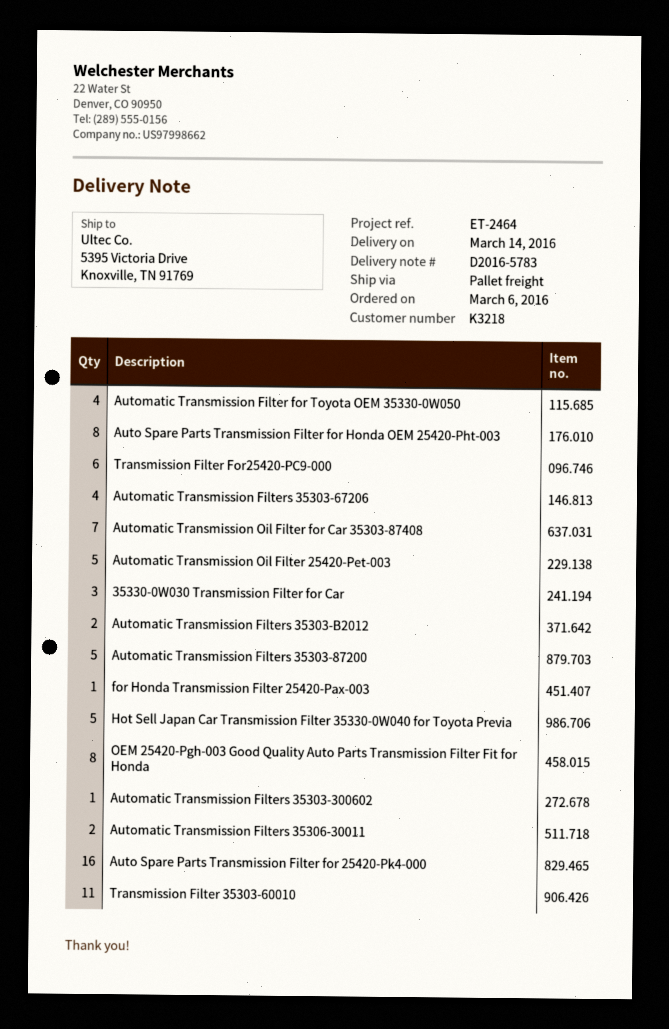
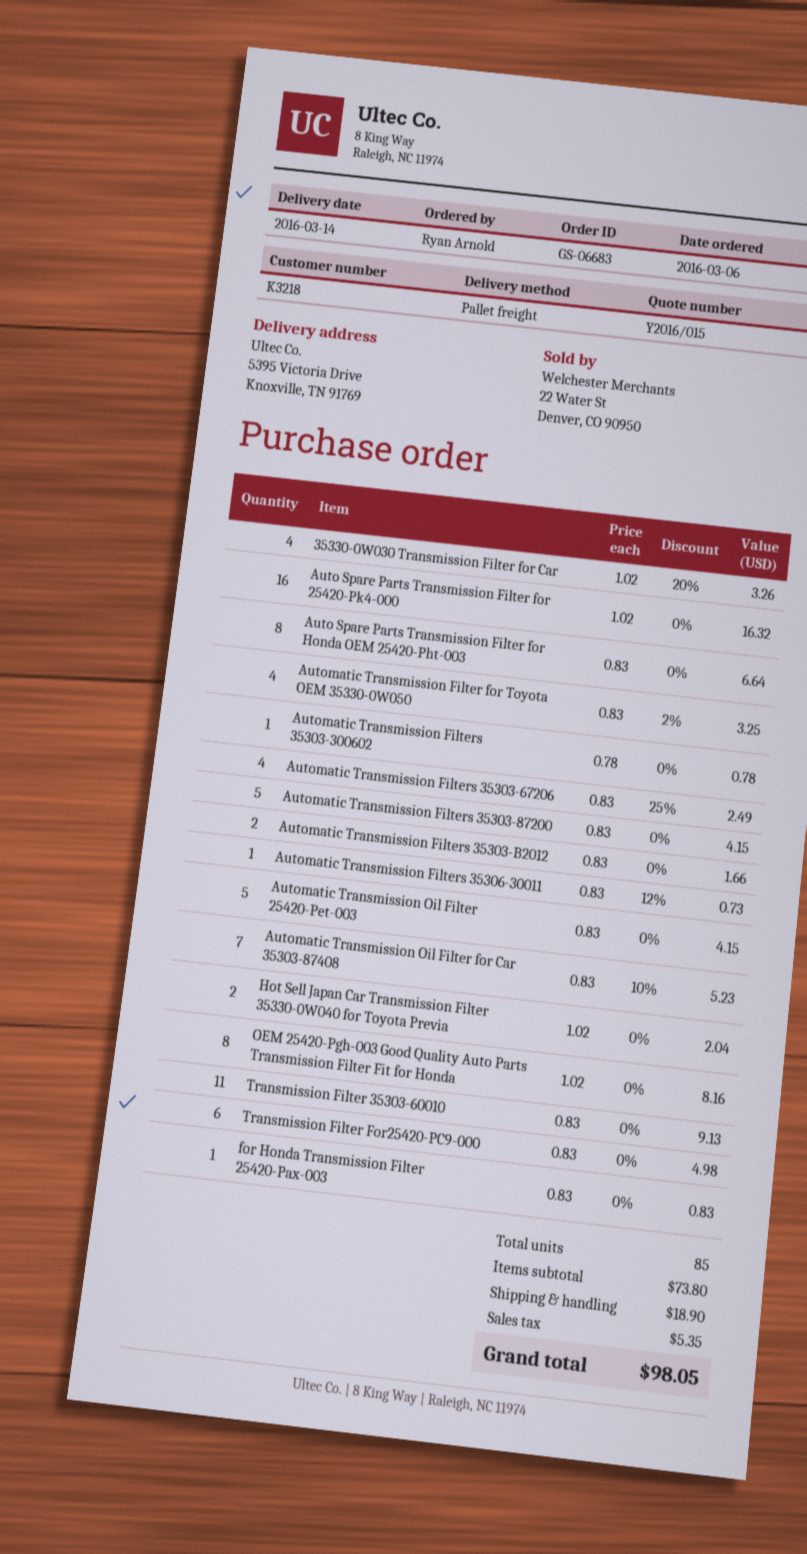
35330-0W030 Transmission Filter for Car: 3 -> 4
Hot Sell Japan Car Transmission Filter 35330-0W040 for Toyota Previa: 5 -> 2
Automatic Transmission Filters 35306-30011: 2 -> 1

